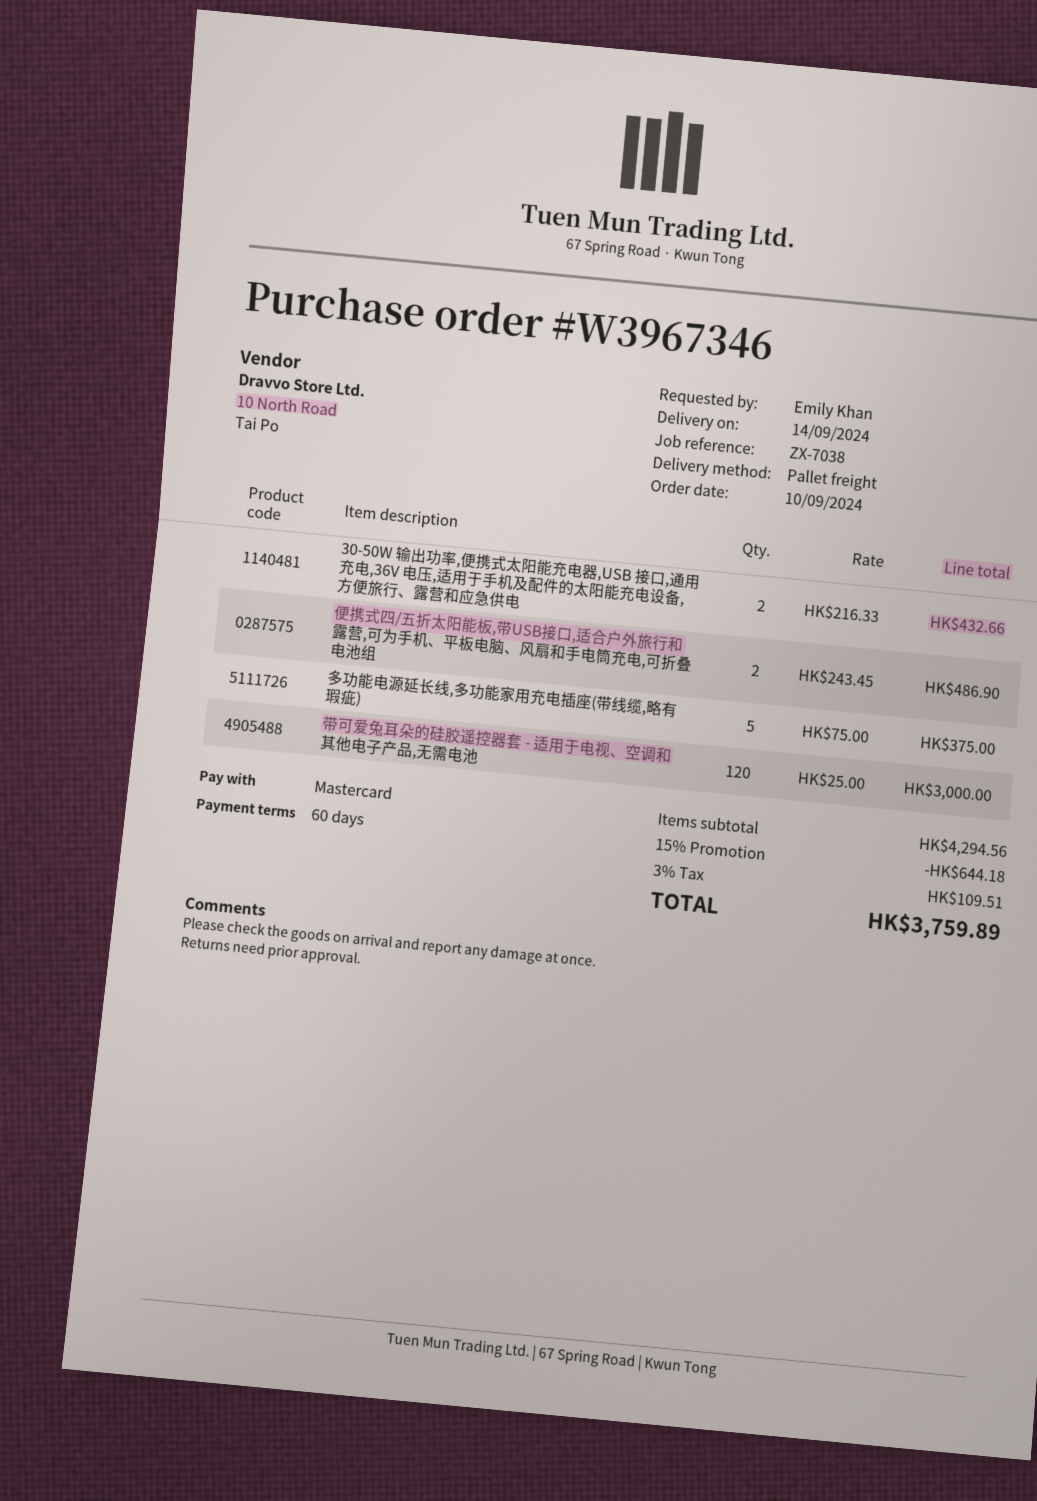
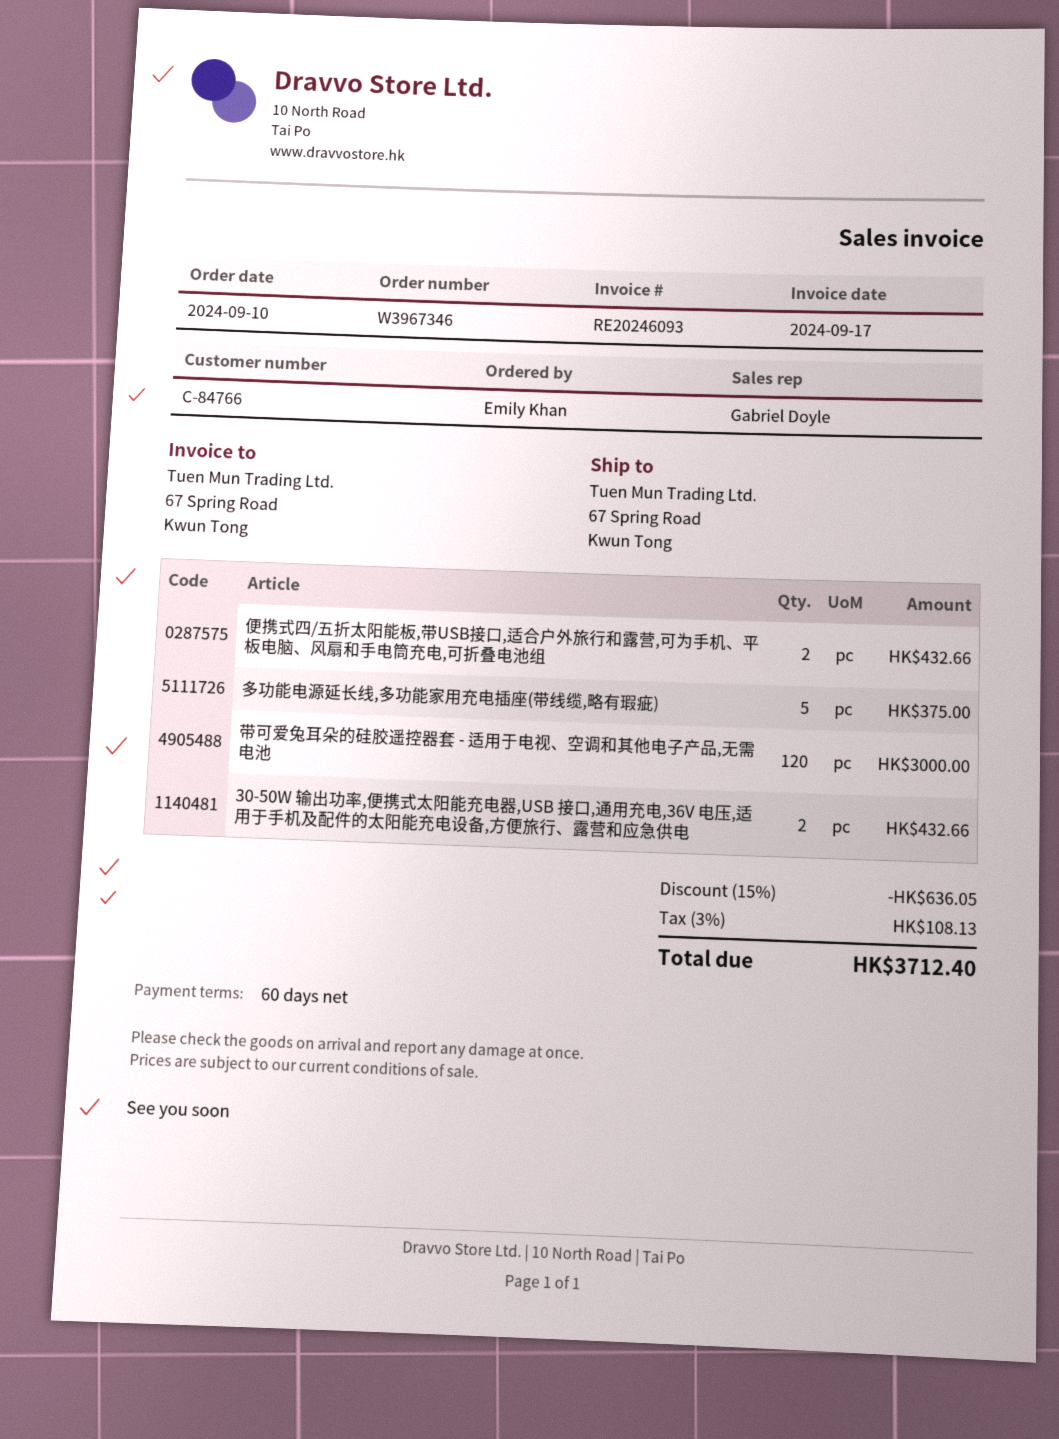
便携式四/五折太阳能板,带USB接口,适合户外旅行和露营,可为手机、平板电脑、风扇和手电筒充电,可折叠电池组: 2 for 486.90 -> 2 for 432.66
discount: 15% = 644.18 -> 15% = 636.05
tax: 3% = 109.51 -> 3% = 108.13
total: 3759.89 -> 3712.40

